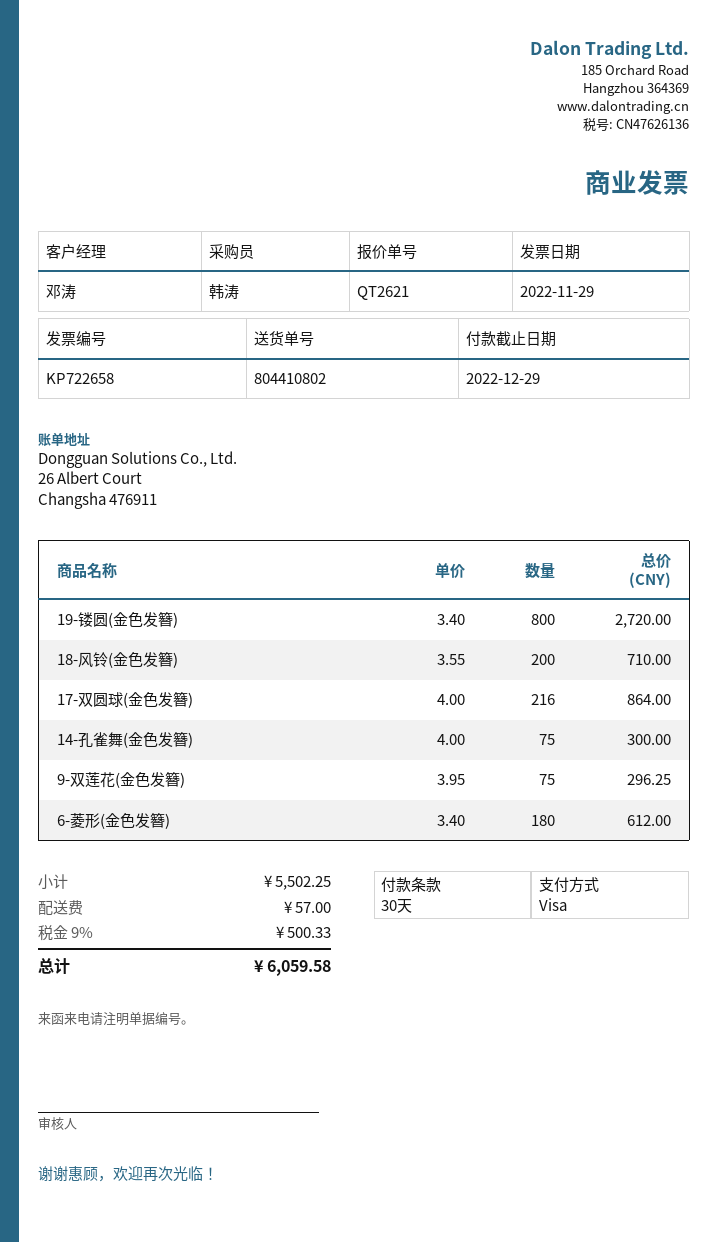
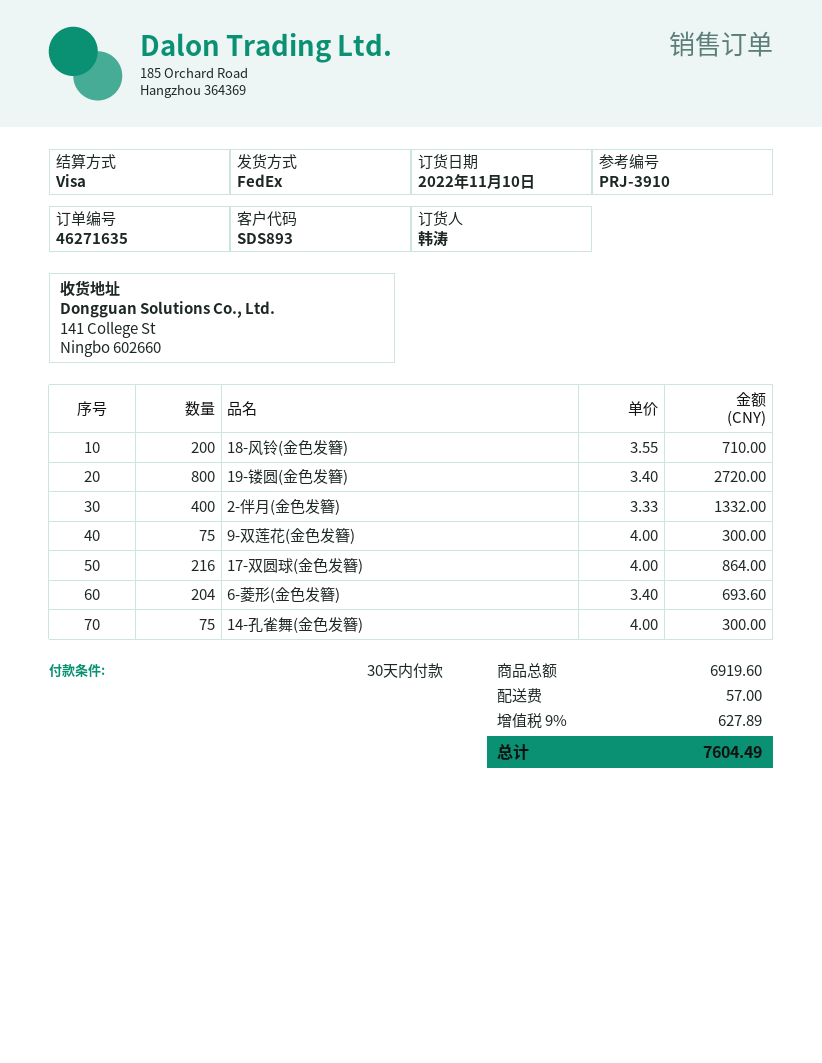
9-双莲花(金色发簪): 75 x 3.95 = 296.25 -> 75 x 4.00 = 300.00
6-菱形(金色发簪): 180 x 3.40 = 612.00 -> 204 x 3.40 = 693.60
2-伴月(金色发簪): none -> 400 x 3.33 = 1332.00
subtotal: 5502.25 -> 6919.60
tax: 9% = 500.33 -> 9% = 627.89
total: 6059.58 -> 7604.49

